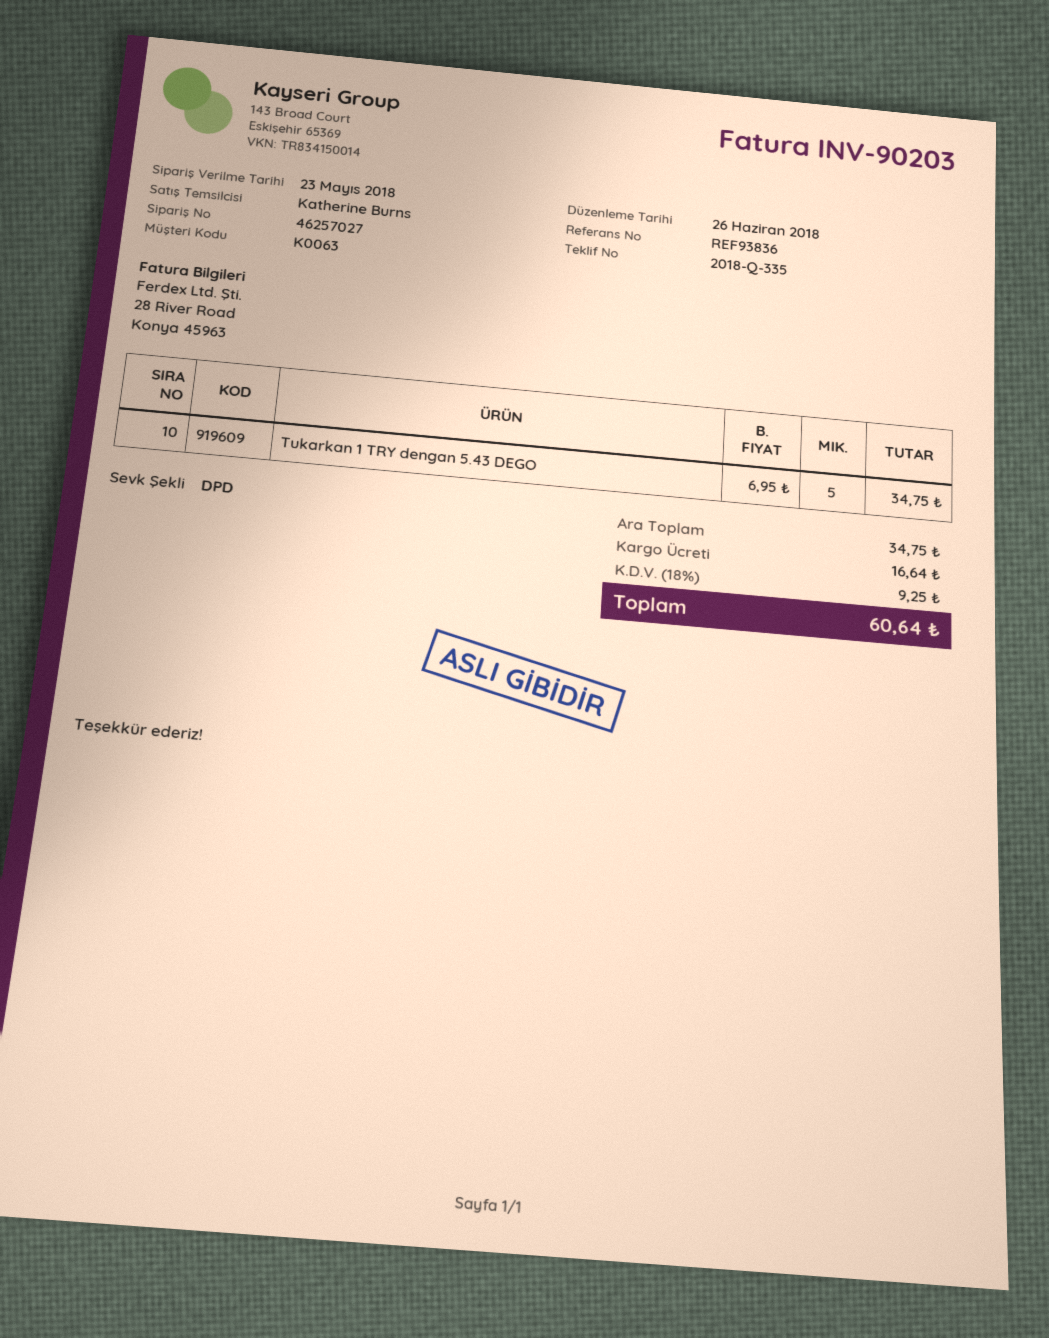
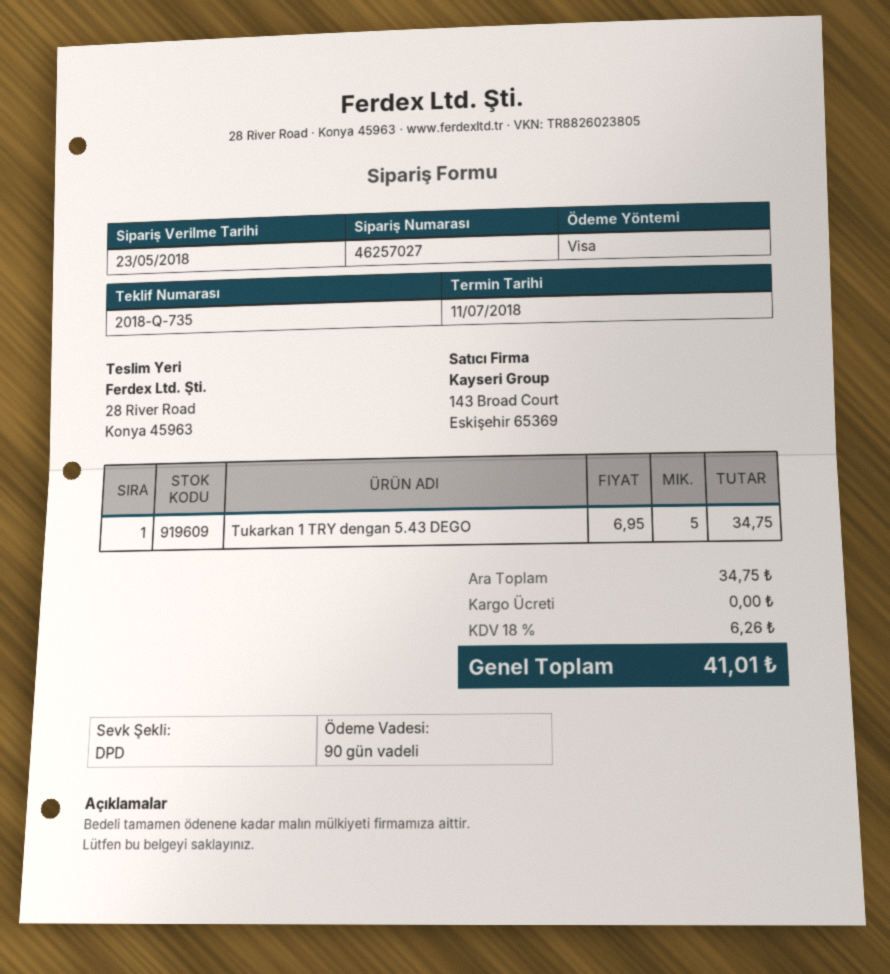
quote number: 2018-Q-335 -> 2018-Q-735
shipping: 16.64 -> 0.00
tax: 18% = 9.25 -> 18% = 6.26
total: 60.64 -> 41.01

